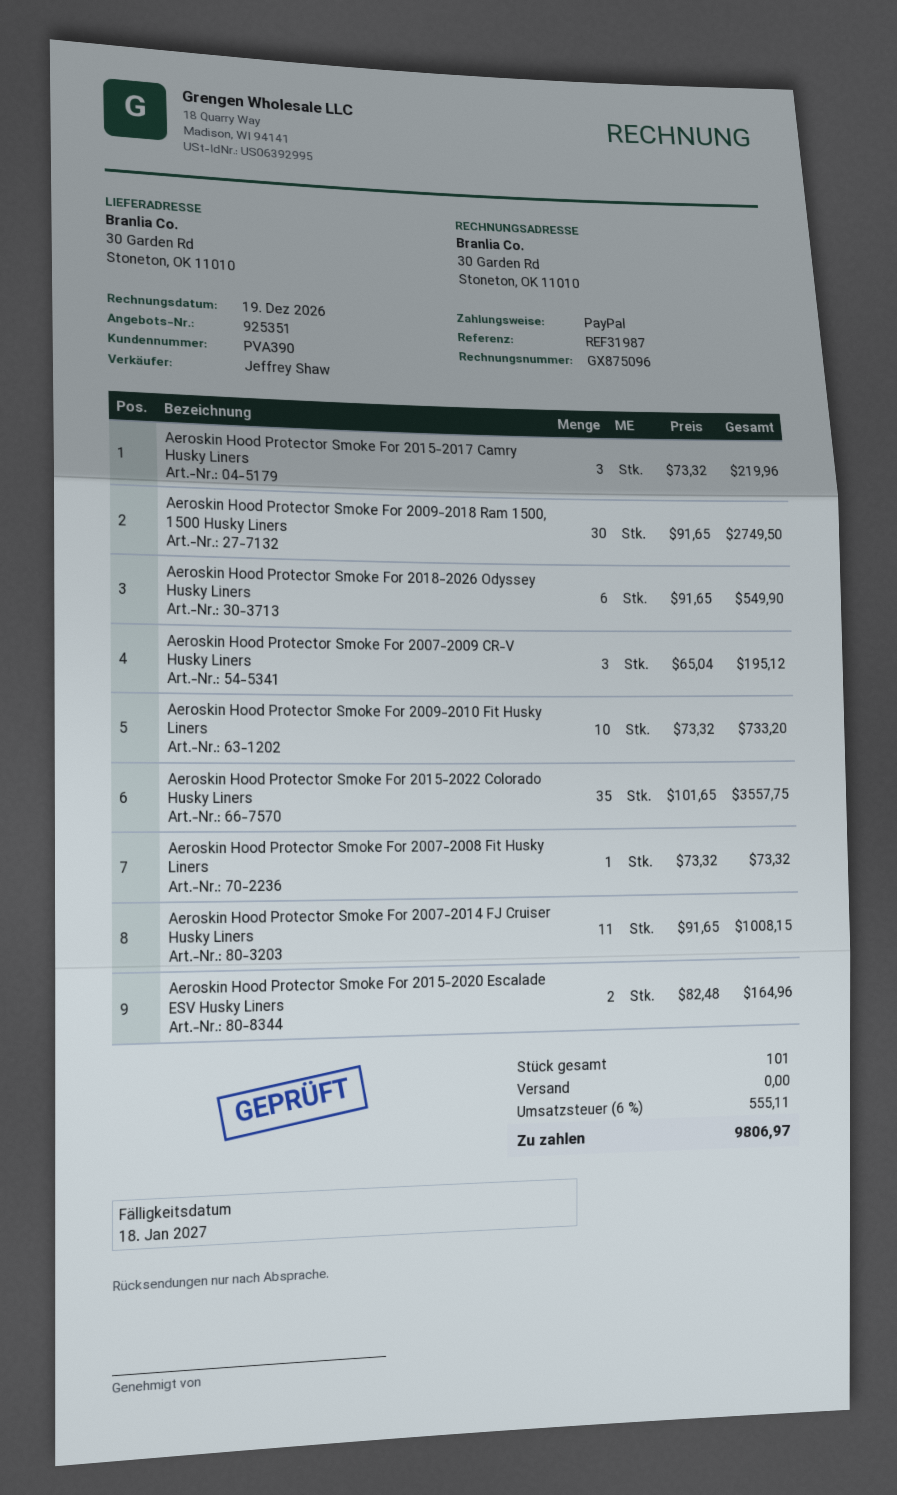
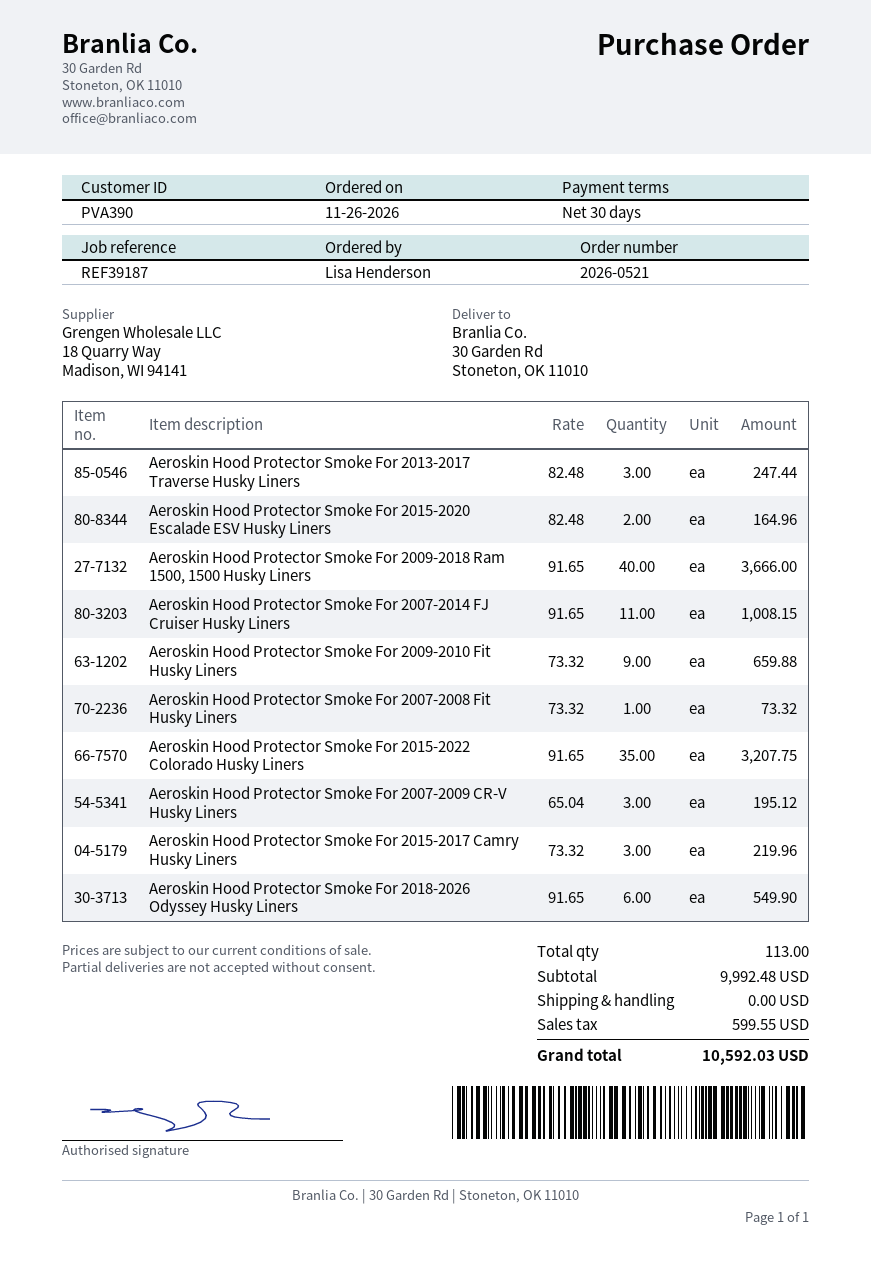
reference: REF31987 -> REF39187
Aeroskin Hood Protector Smoke For 2009-2018 Ram 1500, 1500 Husky Liners: 30 x 91.65 = 2749.50 -> 40 x 91.65 = 3666.00
Aeroskin Hood Protector Smoke For 2009-2010 Fit Husky Liners: 10 x 73.32 = 733.20 -> 9 x 73.32 = 659.88
Aeroskin Hood Protector Smoke For 2015-2022 Colorado Husky Liners: 35 x 101.65 = 3557.75 -> 35 x 91.65 = 3207.75
Aeroskin Hood Protector Smoke For 2013-2017 Traverse Husky Liners: none -> 3 x 82.48 = 247.44
total quantity: 101 -> 113
tax: 555.11 -> 599.55
total: 9806.97 -> 10592.03

